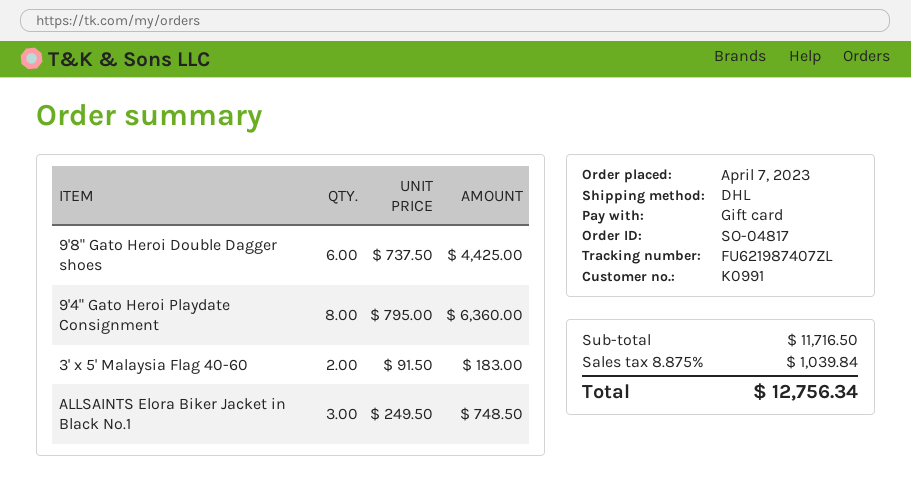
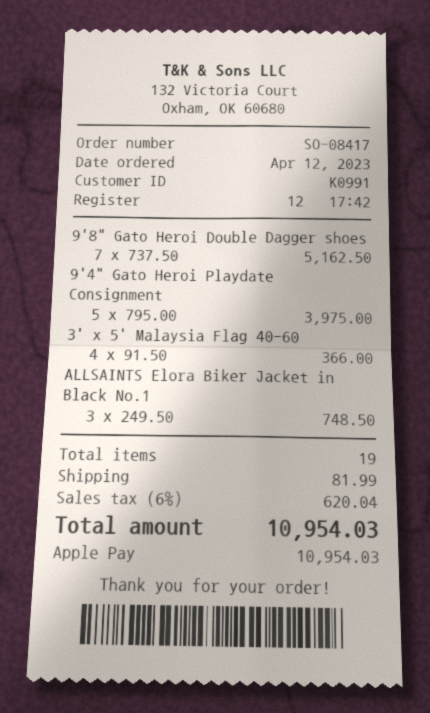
order number: SO-04817 -> SO-08417
order date: 2023-04-07 -> 2023-04-12
payment method: gift card -> Apple Pay
9'8" Gato Heroi Double Dagger shoes: 6 x 737.50 = 4425.00 -> 7 x 737.50 = 5162.50
9'4" Gato Heroi Playdate Consignment: 8 x 795.00 = 6360.00 -> 5 x 795.00 = 3975.00
3' x 5' Malaysia Flag 40-60: 2 x 91.50 = 183.00 -> 4 x 91.50 = 366.00
shipping: none -> 81.99
tax: 8.875% = 1039.84 -> 6% = 620.04
total: 12756.34 -> 10954.03

